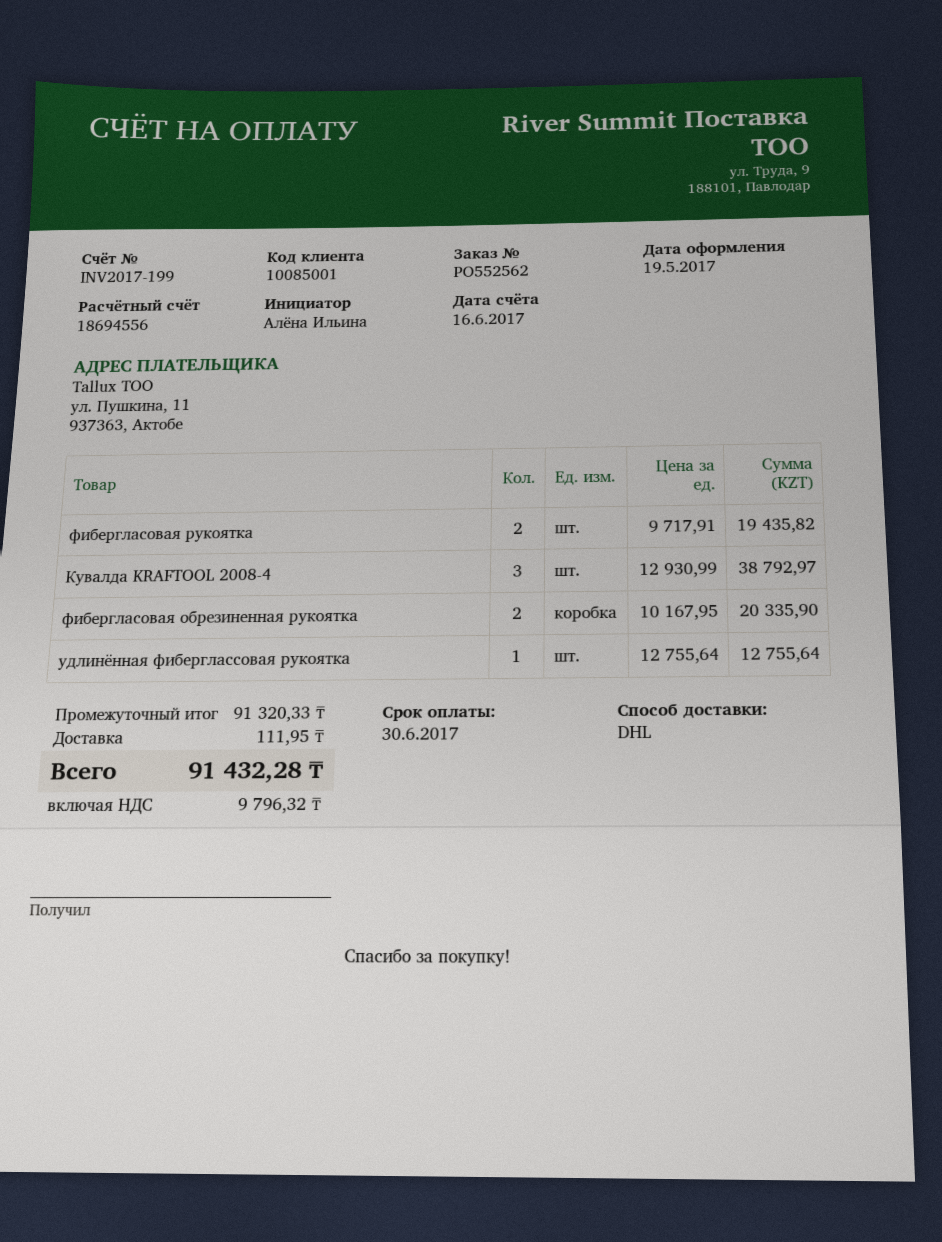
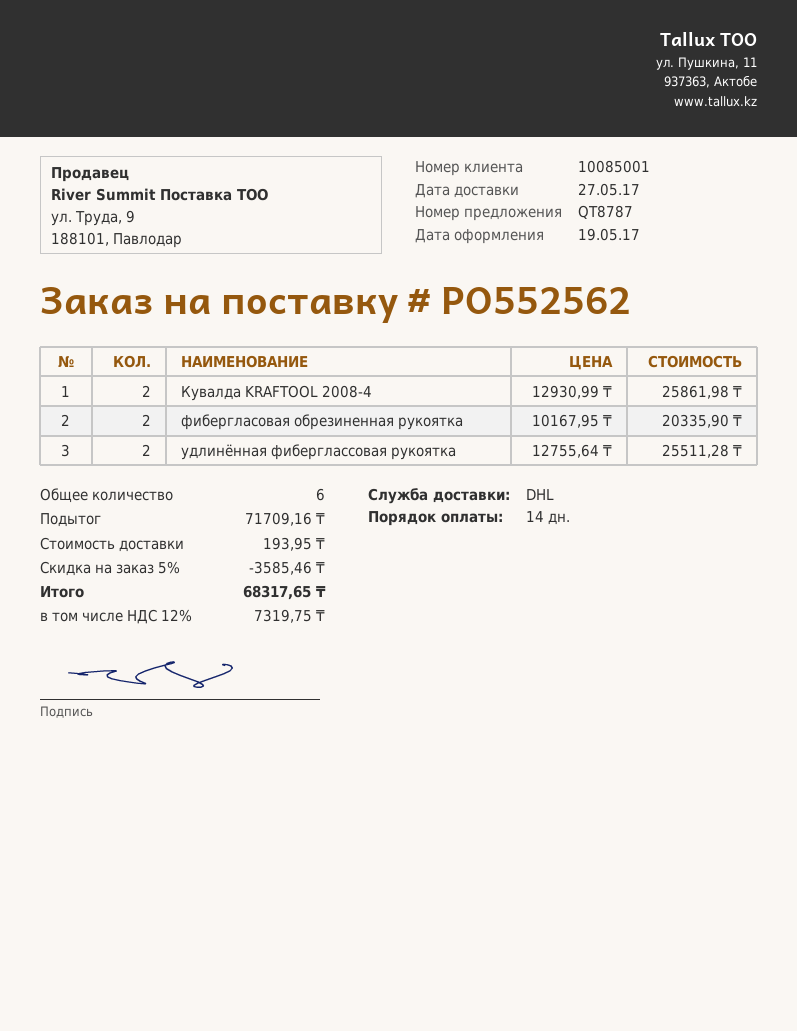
фибергласовая рукоятка: 2 x 9717.91 = 19435.82 -> none
Кувалда KRAFTOOL 2008-4: 3 x 12930.99 = 38792.97 -> 2 x 12930.99 = 25861.98
удлинённая фиберглассовая рукоятка: 1 x 12755.64 = 12755.64 -> 2 x 12755.64 = 25511.28
subtotal: 91320.33 -> 71709.16
discount: none -> 5% = 3585.46
shipping: 111.95 -> 193.95
tax: 9796.32 -> 7319.75
total: 91432.28 -> 68317.65

